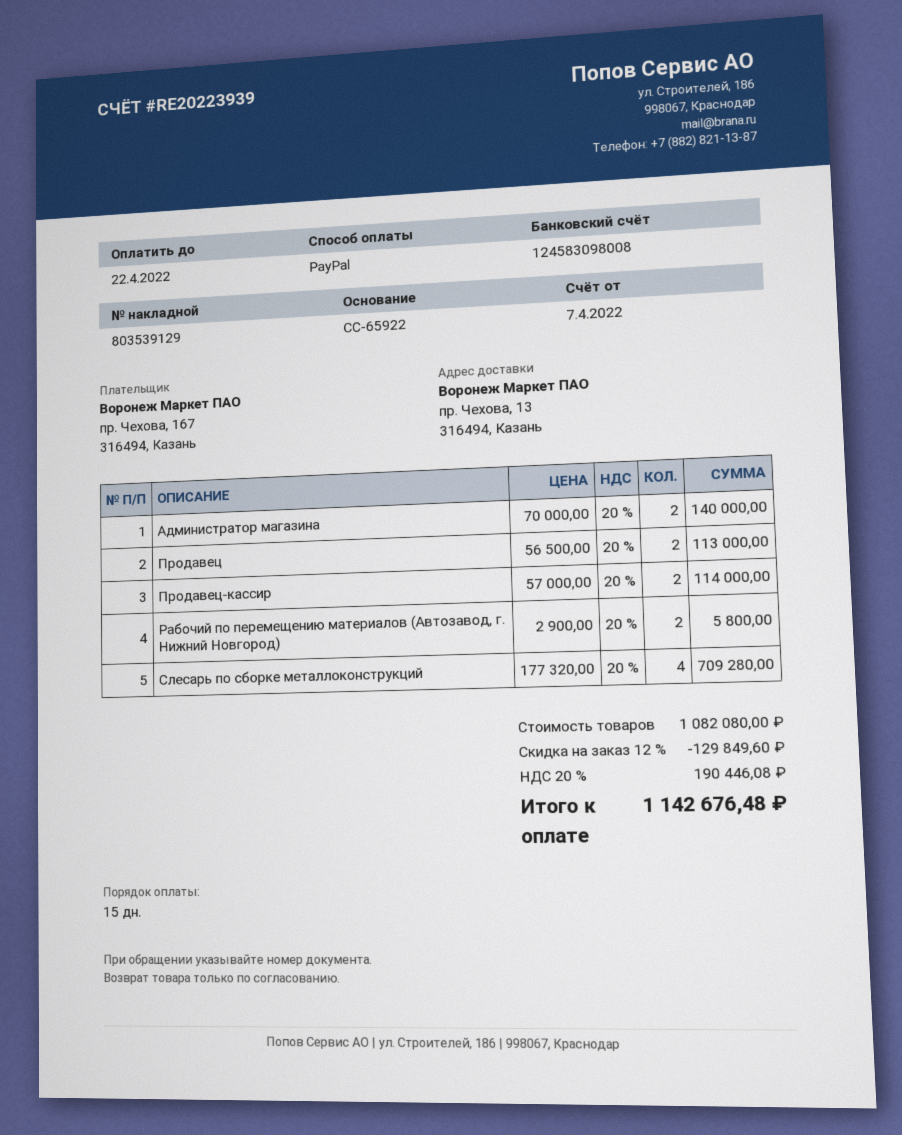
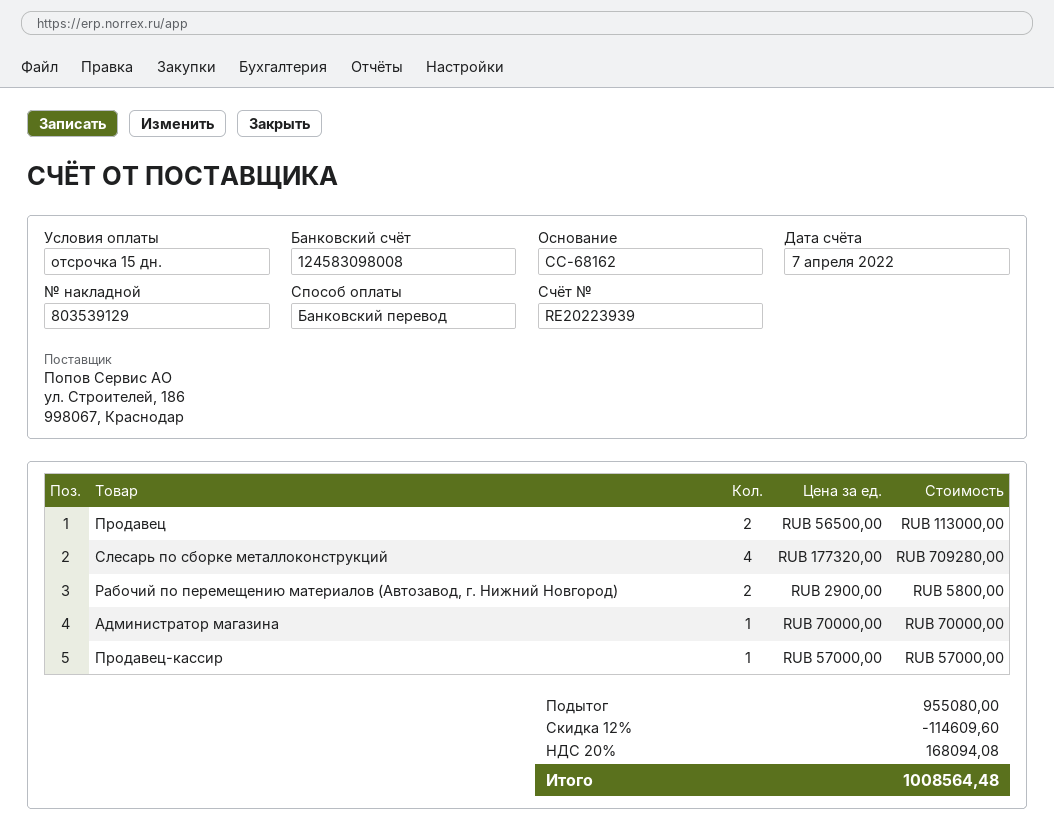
reference: CC-65922 -> CC-68162
payment method: PayPal -> bank transfer
Администратор магазина: 2 x 70000.00 = 140000.00 -> 1 x 70000.00 = 70000.00
Продавец-кассир: 2 x 57000.00 = 114000.00 -> 1 x 57000.00 = 57000.00
subtotal: 1082080.00 -> 955080.00
discount: 12% = 129849.60 -> 12% = 114609.60
tax: 20% = 190446.08 -> 20% = 168094.08
total: 1142676.48 -> 1008564.48

